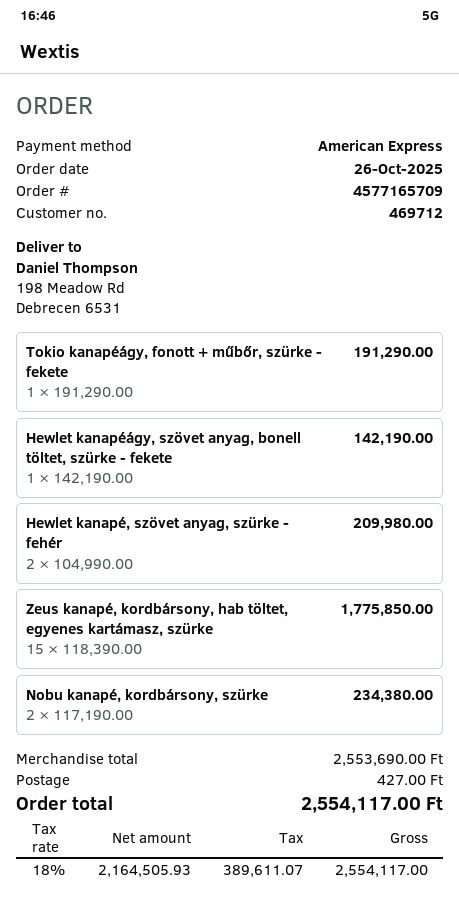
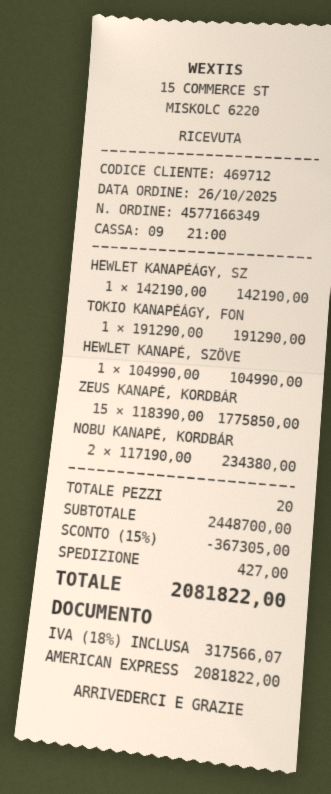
order number: 4577165709 -> 4577166349
Hewlet kanapé, szövet anyag, szürke - fehér: 2 x 104990.00 = 209980.00 -> 1 x 104990.00 = 104990.00
subtotal: 2553690.00 -> 2448700.00
discount: none -> 15% = 367305.00
tax: 18% = 389611.07 -> 18% = 317566.07
total: 2554117.00 -> 2081822.00

